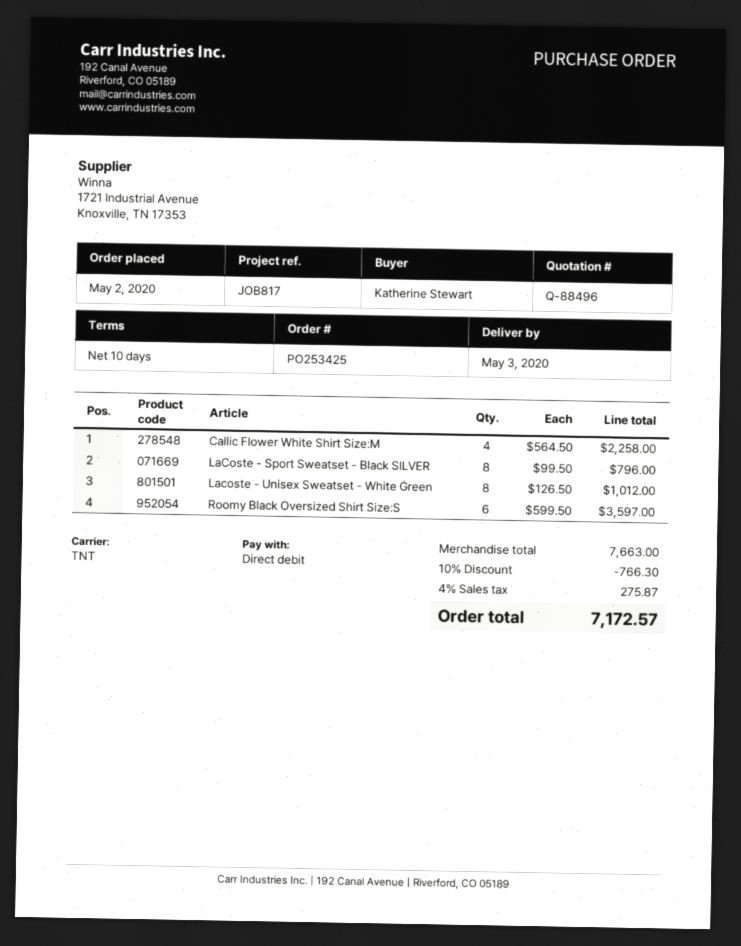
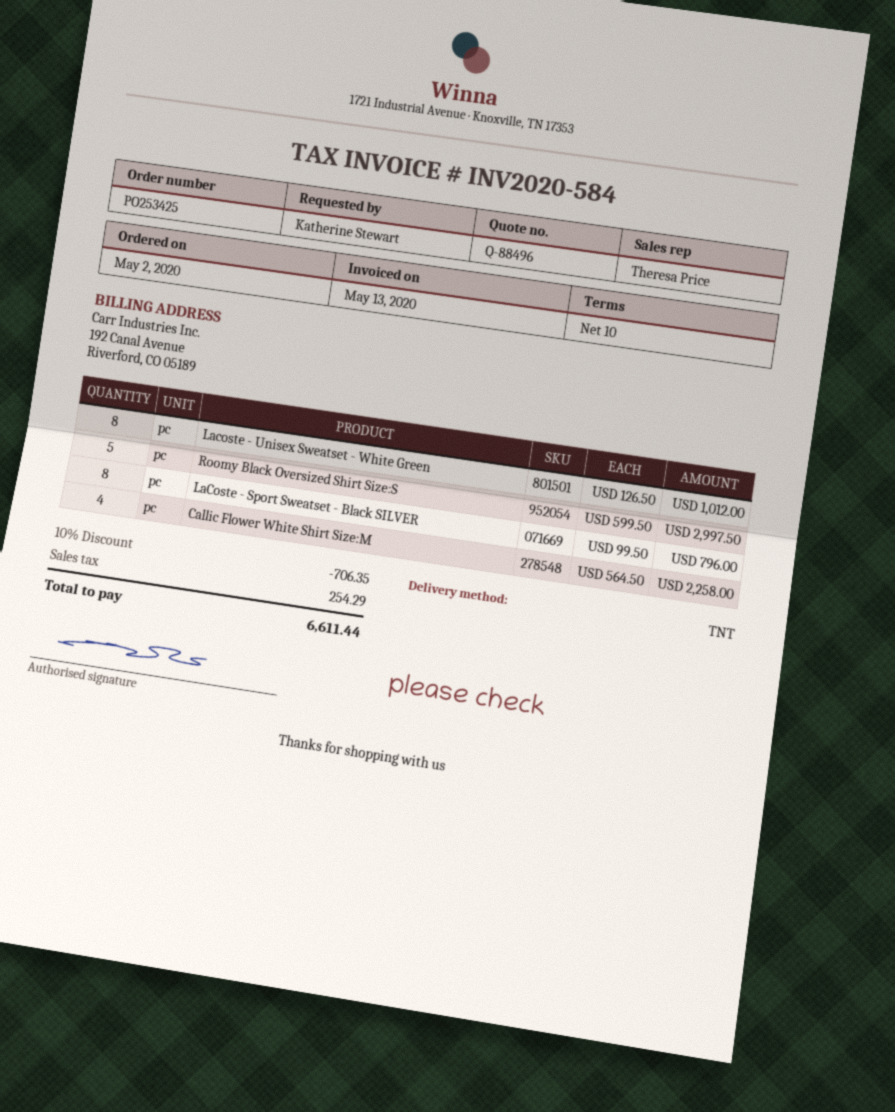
Roomy Black Oversized Shirt Size:S: 6 x 599.50 = 3597.00 -> 5 x 599.50 = 2997.50
discount: 10% = 766.30 -> 10% = 706.35
tax: 275.87 -> 254.29
total: 7172.57 -> 6611.44

